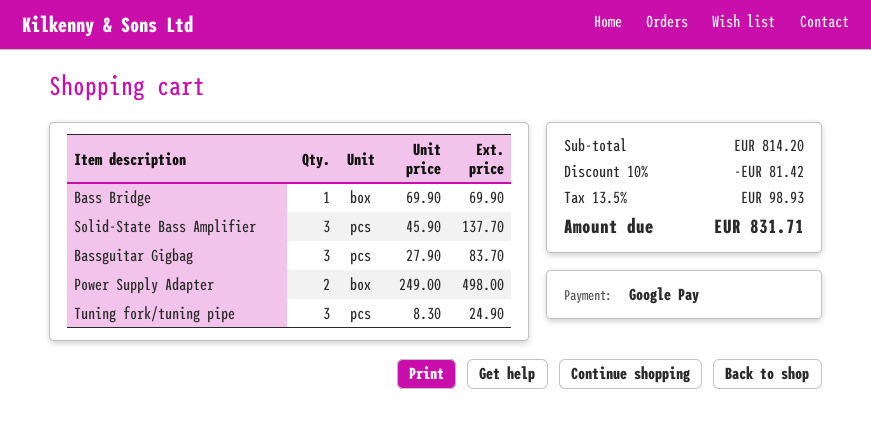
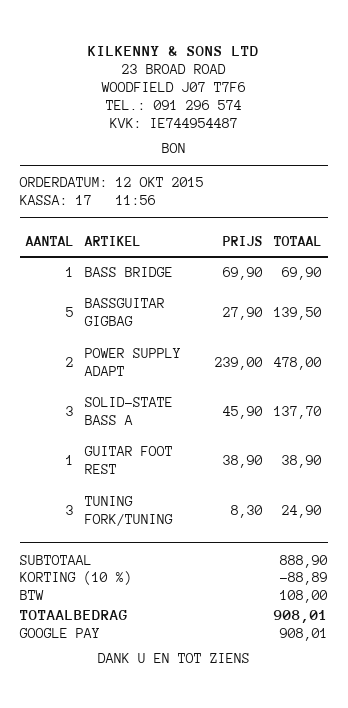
Bassguitar Gigbag: 3 x 27.90 = 83.70 -> 5 x 27.90 = 139.50
Power Supply Adapter: 2 x 249.00 = 498.00 -> 2 x 239.00 = 478.00
GUITAR FOOT REST: none -> 1 x 38.90 = 38.90
subtotal: 814.20 -> 888.90
discount: 10% = 81.42 -> 10% = 88.89
tax: 98.93 -> 108.00
total: 831.71 -> 908.01

